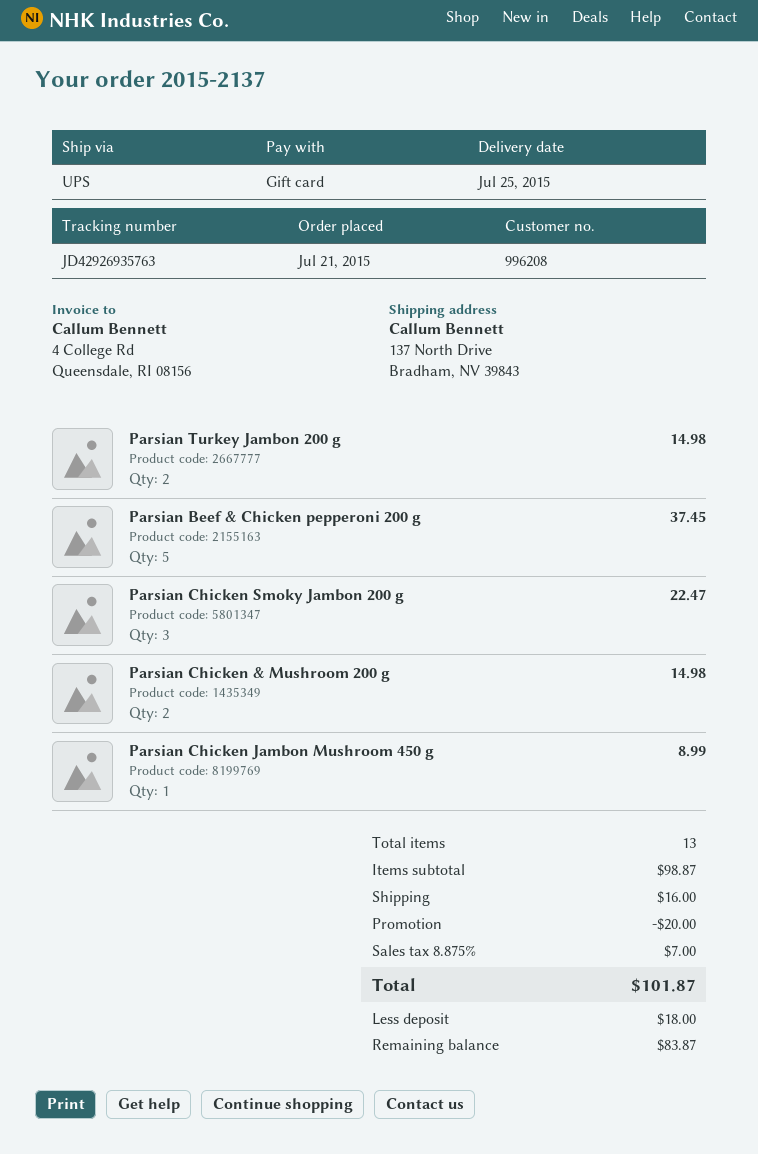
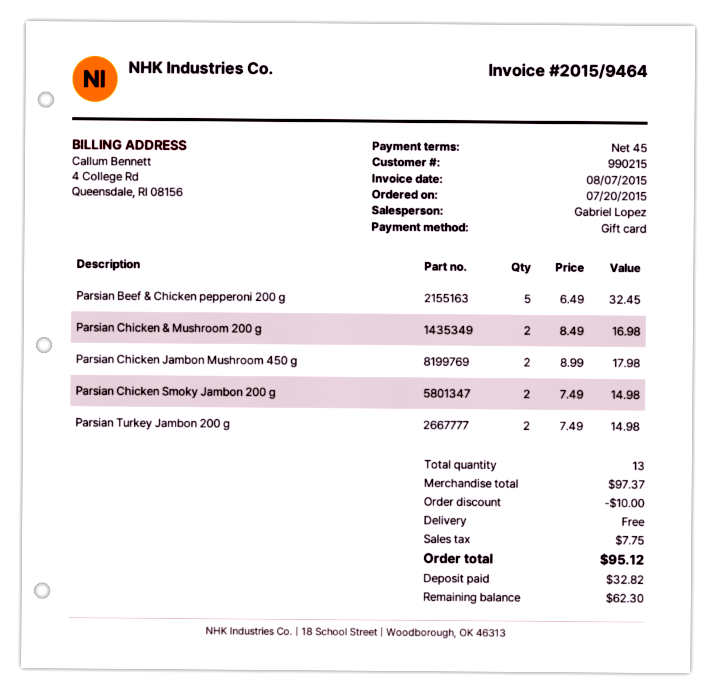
order date: 2015-07-21 -> 2015-07-20
customer number: 996208 -> 990215
Parsian Beef & Chicken pepperoni 200 g: 5 for 37.45 -> 5 for 32.45
Parsian Chicken Smoky Jambon 200 g: 3 for 22.47 -> 2 for 14.98
Parsian Chicken & Mushroom 200 g: 2 for 14.98 -> 2 for 16.98
Parsian Chicken Jambon Mushroom 450 g: 1 for 8.99 -> 2 for 17.98
subtotal: 98.87 -> 97.37
discount: 20.00 -> 10.00
shipping: 16.00 -> 0.00
tax: 7.00 -> 7.75
total: 101.87 -> 95.12
deposit: 18.00 -> 32.82
balance: 83.87 -> 62.30

